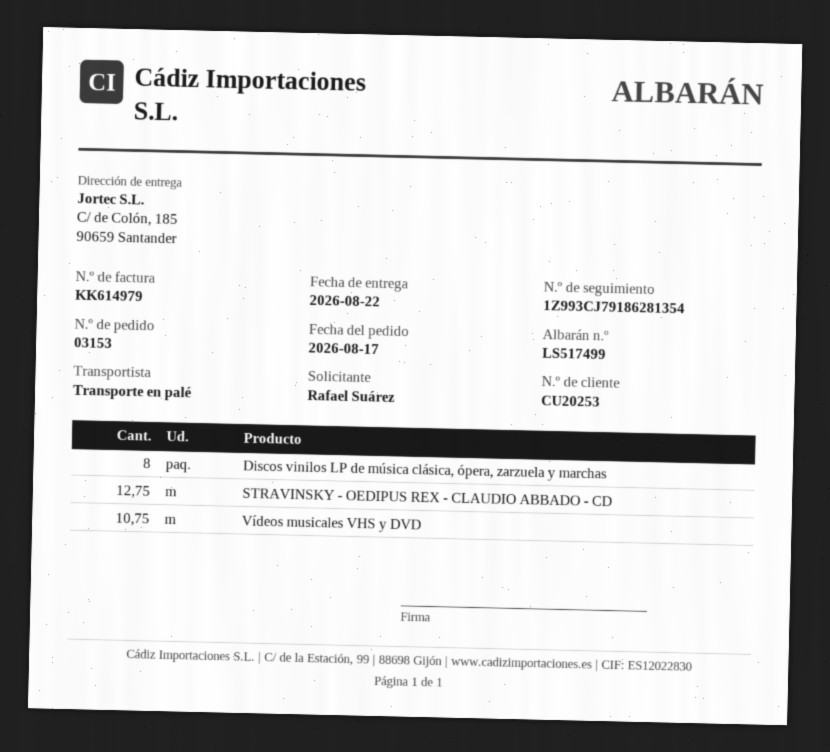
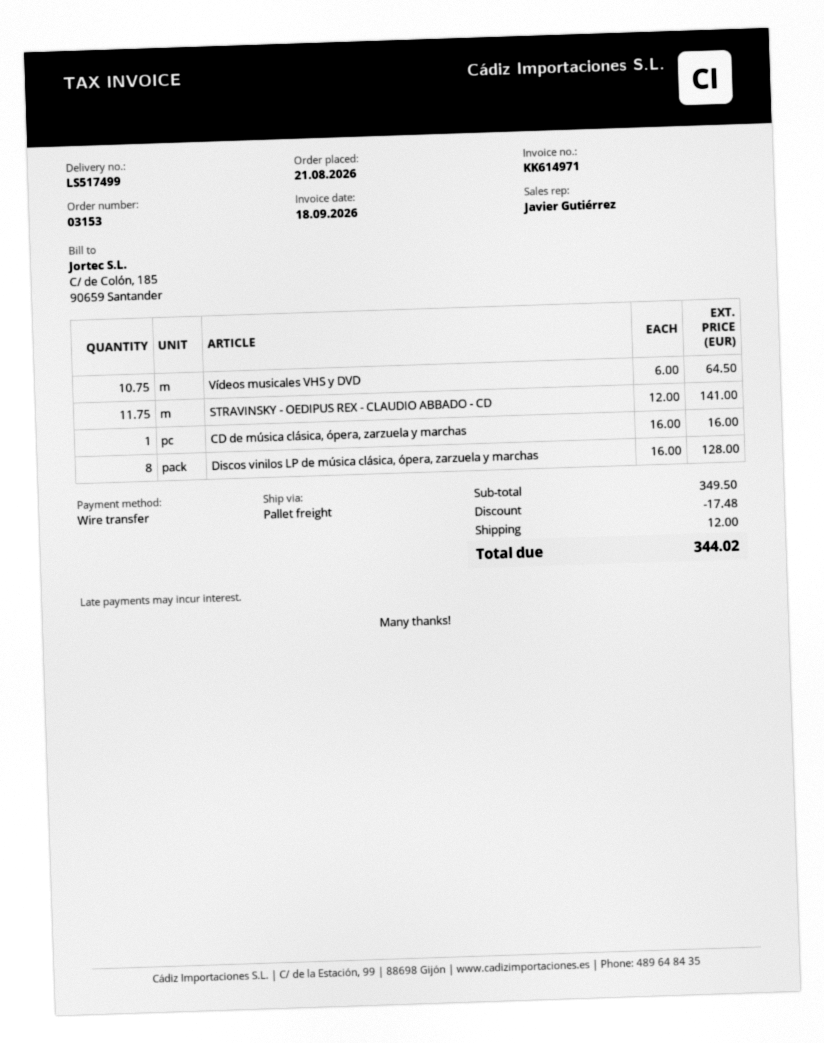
order date: 2026-08-17 -> 2026-08-21
invoice number: KK614979 -> KK614971
STRAVINSKY - OEDIPUS REX - CLAUDIO ABBADO - CD: 12.75 -> 11.75
CD de música clásica, ópera, zarzuela y marchas: none -> 1

